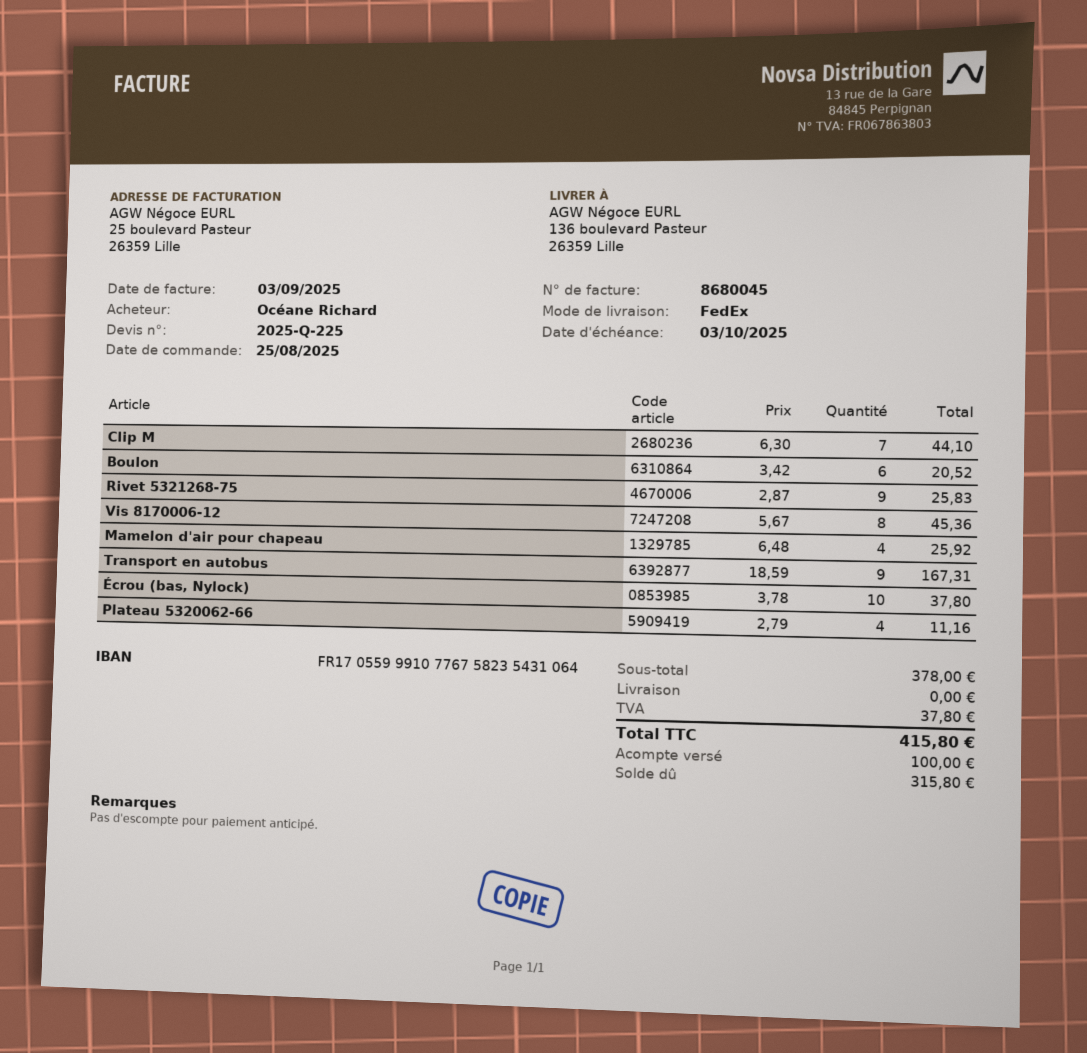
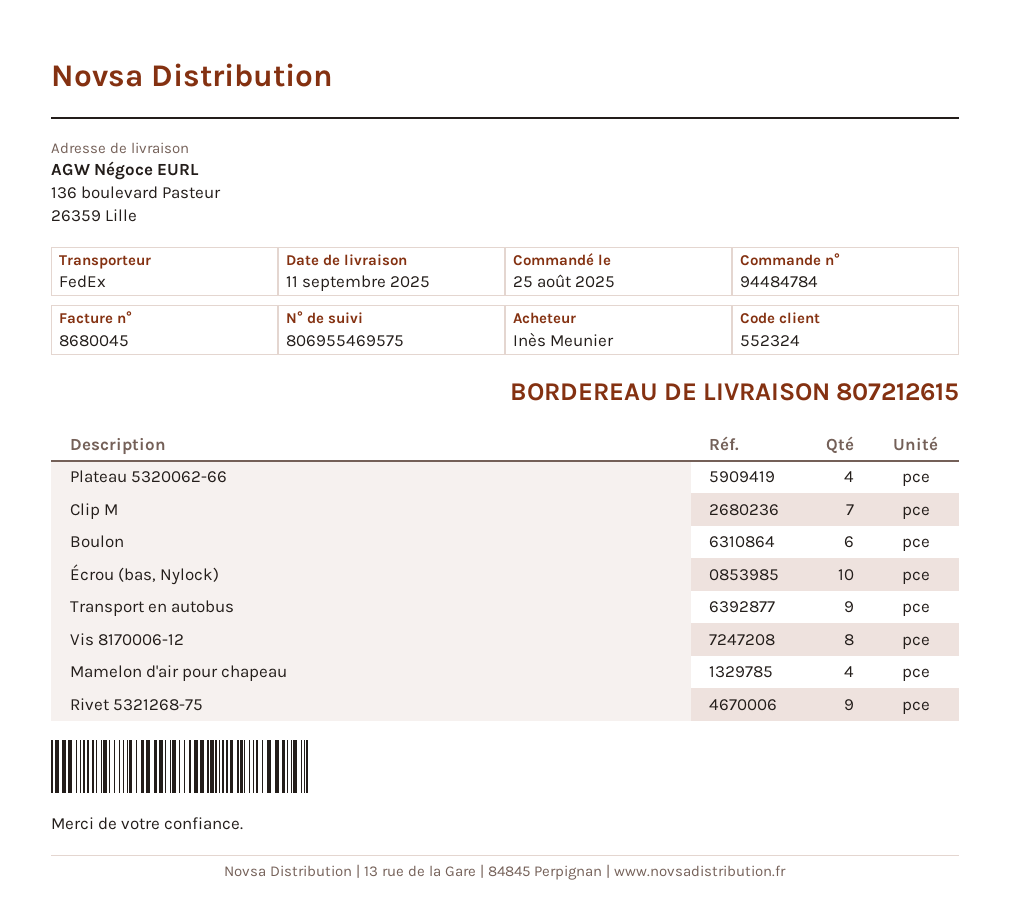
ordered by: Océane Richard -> Inès Meunier

